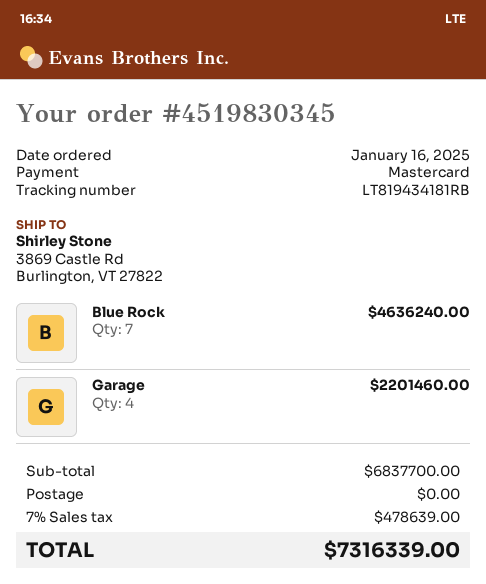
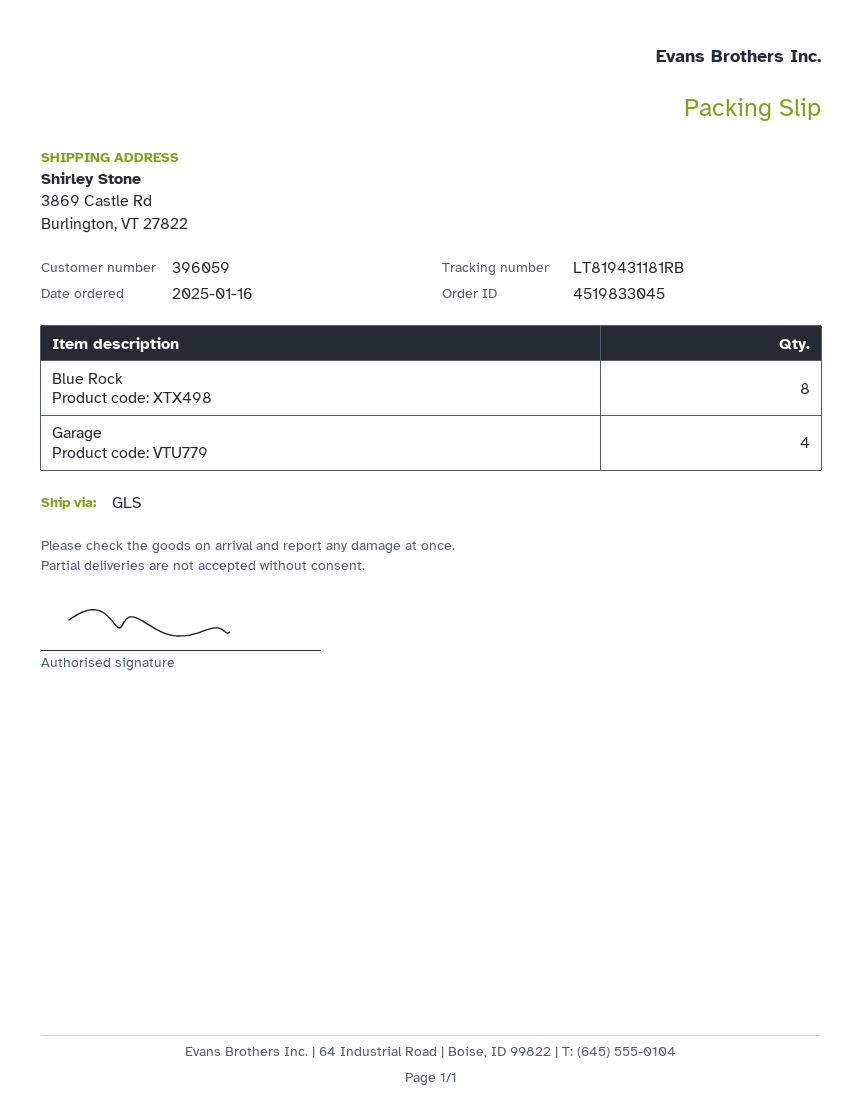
order number: 4519830345 -> 4519833045
tracking number: LT819434181RB -> LT819431181RB
Blue Rock: 7 -> 8

